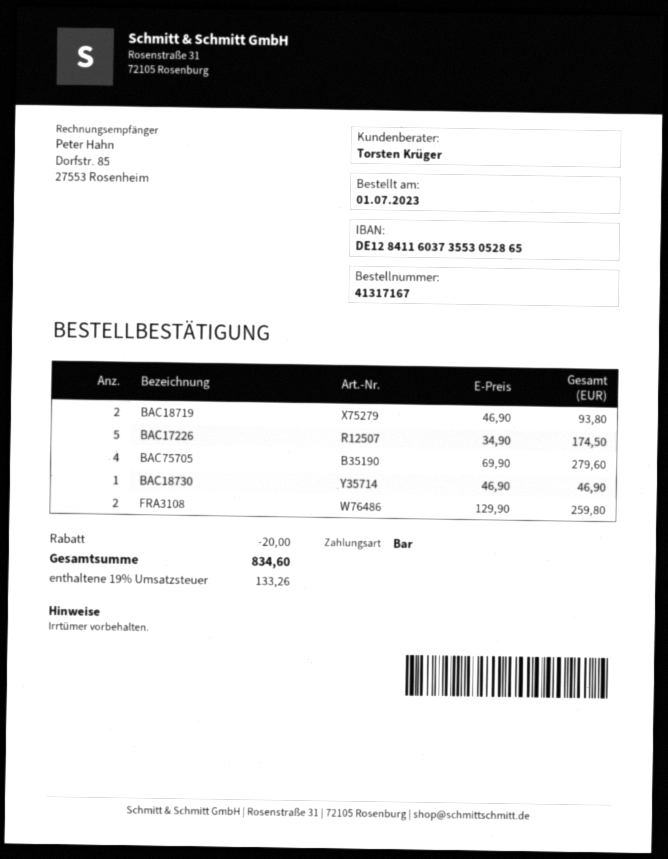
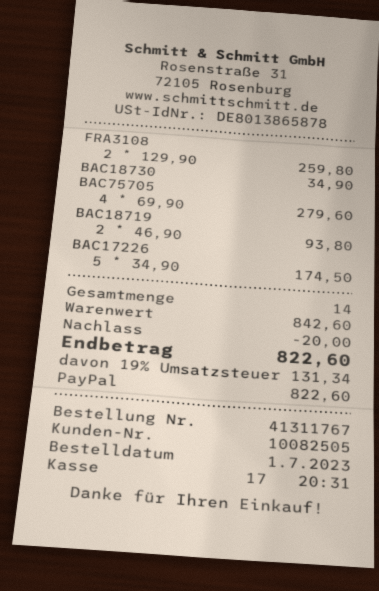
order number: 41317167 -> 41311767
payment method: cash -> PayPal
BAC18730: 1 x 46.90 = 46.90 -> 1 x 34.90 = 34.90
tax: 19% = 133.26 -> 19% = 131.34
total: 834.60 -> 822.60

